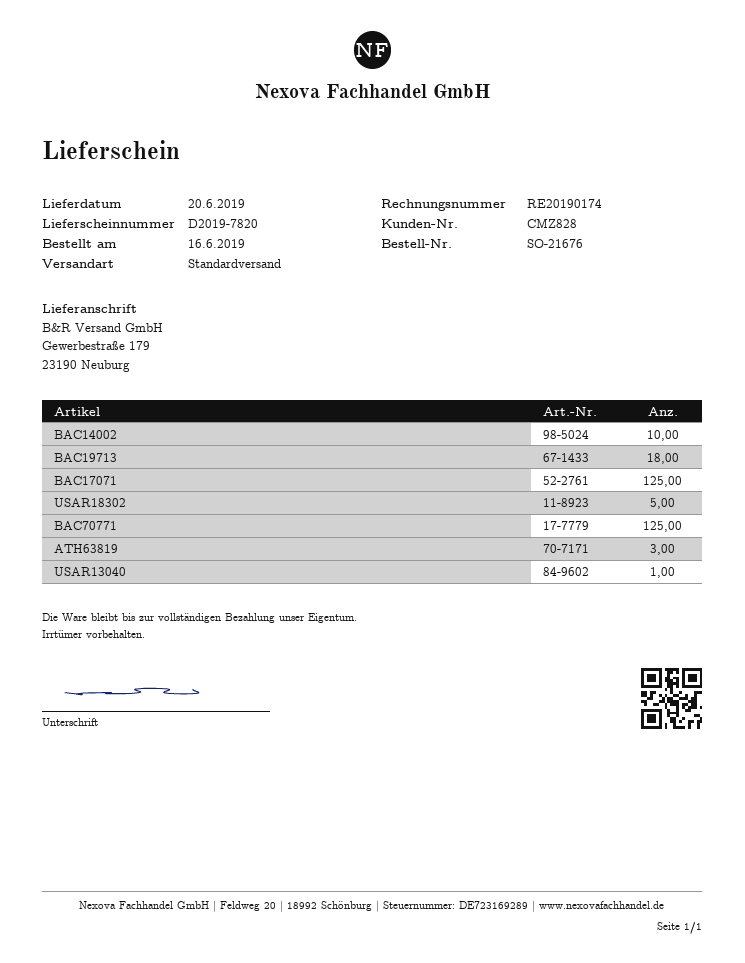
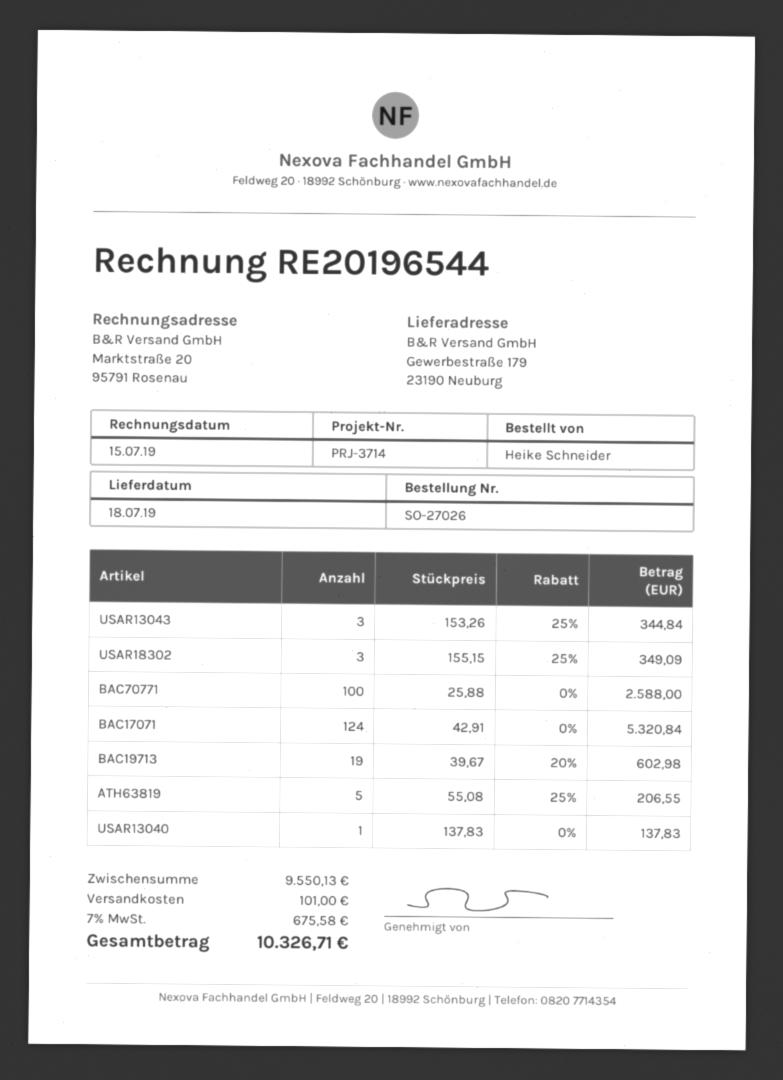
order number: SO-21676 -> SO-27026
delivery date: 2019-06-20 -> 2019-07-18
invoice number: RE20190174 -> RE20196544
BAC14002: 10 -> none
BAC19713: 18 -> 19
BAC17071: 125 -> 124
USAR18302: 5 -> 3
BAC70771: 125 -> 100
ATH63819: 3 -> 5
USAR13043: none -> 3

